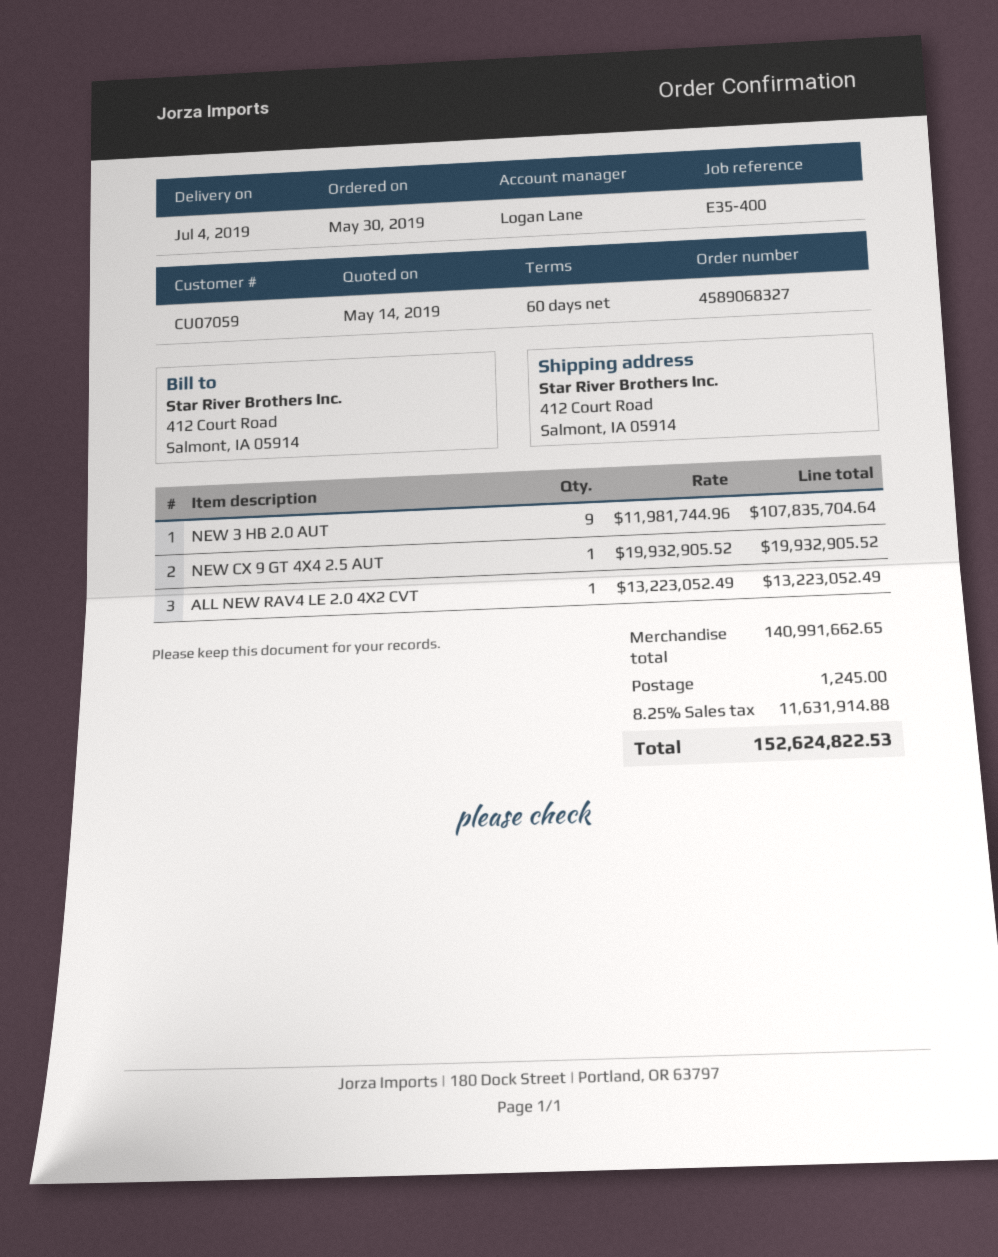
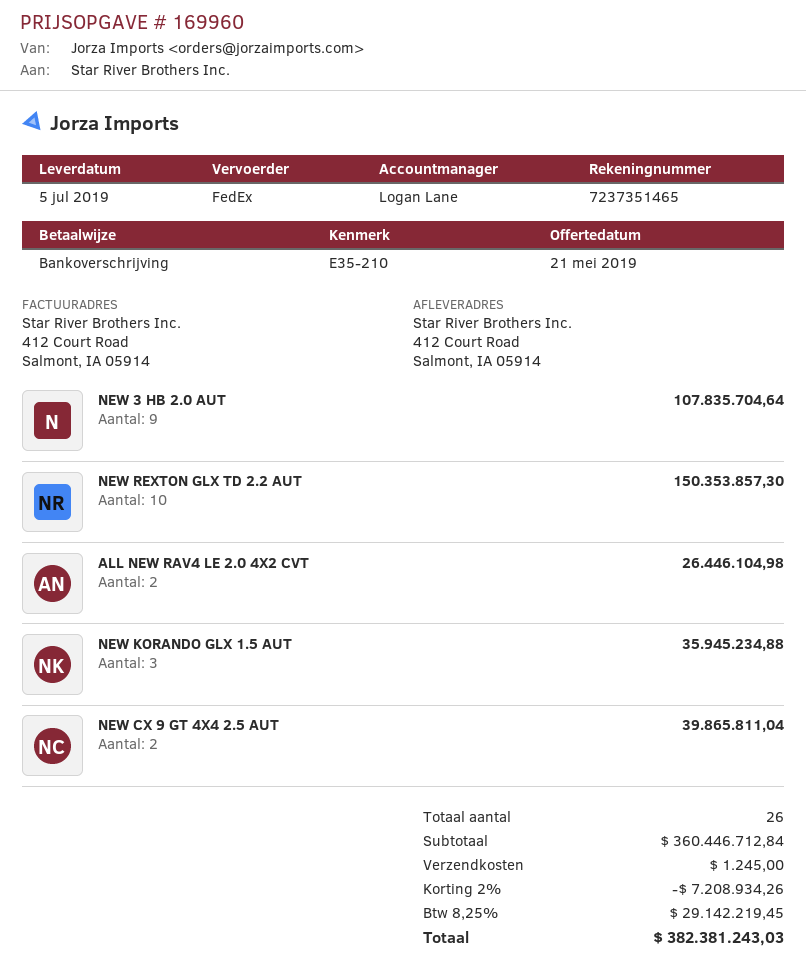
quote date: 2019-05-14 -> 2019-05-21
delivery date: 2019-07-04 -> 2019-07-05
reference: E35-400 -> E35-210
NEW CX 9 GT 4X4 2.5 AUT: 1 for 19932905.52 -> 2 for 39865811.04
ALL NEW RAV4 LE 2.0 4X2 CVT: 1 for 13223052.49 -> 2 for 26446104.98
NEW REXTON GLX TD 2.2 AUT: none -> 10 for 150353857.30
NEW KORANDO GLX 1.5 AUT: none -> 3 for 35945234.88
subtotal: 140991662.65 -> 360446712.84
discount: none -> 2% = 7208934.26
tax: 8.25% = 11631914.88 -> 8.25% = 29142219.45
total: 152624822.53 -> 382381243.03

